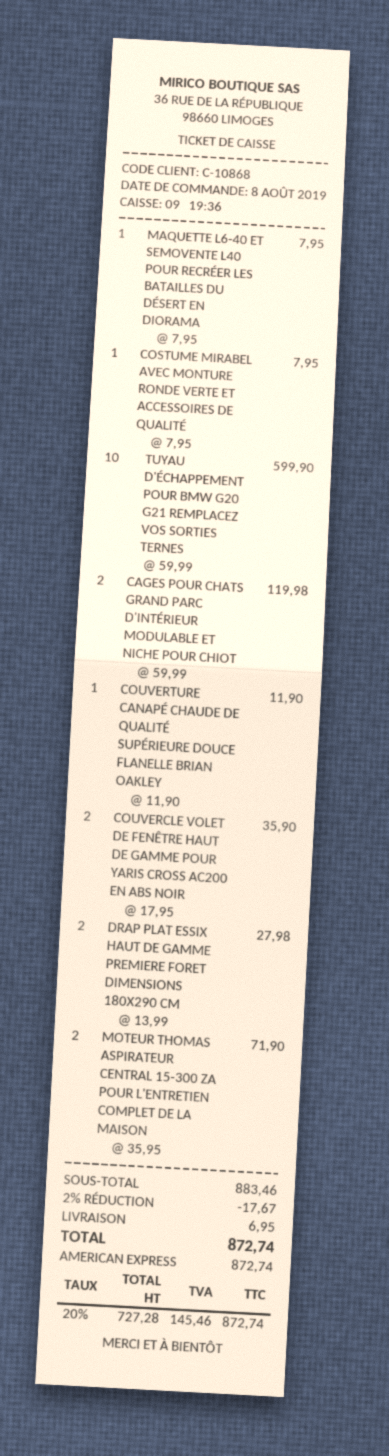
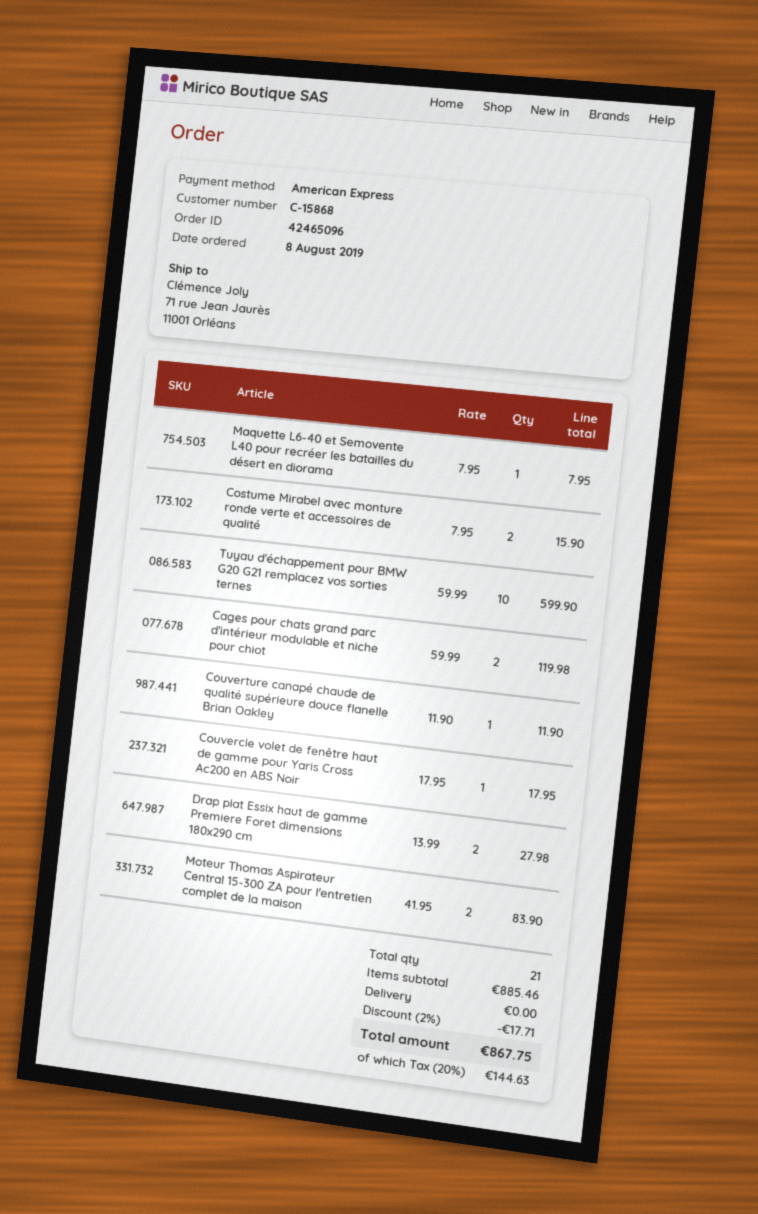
customer number: C-10868 -> C-15868
COSTUME MIRABEL AVEC MONTURE RONDE VERTE ET ACCESSOIRES DE QUALITÉ: 1 x 7.95 = 7.95 -> 2 x 7.95 = 15.90
COUVERCLE VOLET DE FENÊTRE HAUT DE GAMME POUR YARIS CROSS AC200 EN ABS NOIR: 2 x 17.95 = 35.90 -> 1 x 17.95 = 17.95
MOTEUR THOMAS ASPIRATEUR CENTRAL 15-300 ZA POUR L'ENTRETIEN COMPLET DE LA MAISON: 2 x 35.95 = 71.90 -> 2 x 41.95 = 83.90
subtotal: 883.46 -> 885.46
discount: 2% = 17.67 -> 2% = 17.71
shipping: 6.95 -> 0.00
tax: 20% = 145.46 -> 20% = 144.63
total: 872.74 -> 867.75

